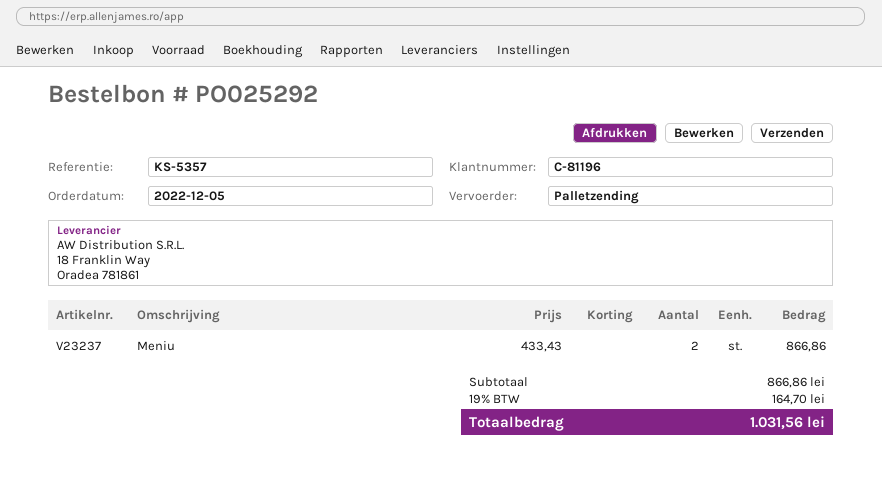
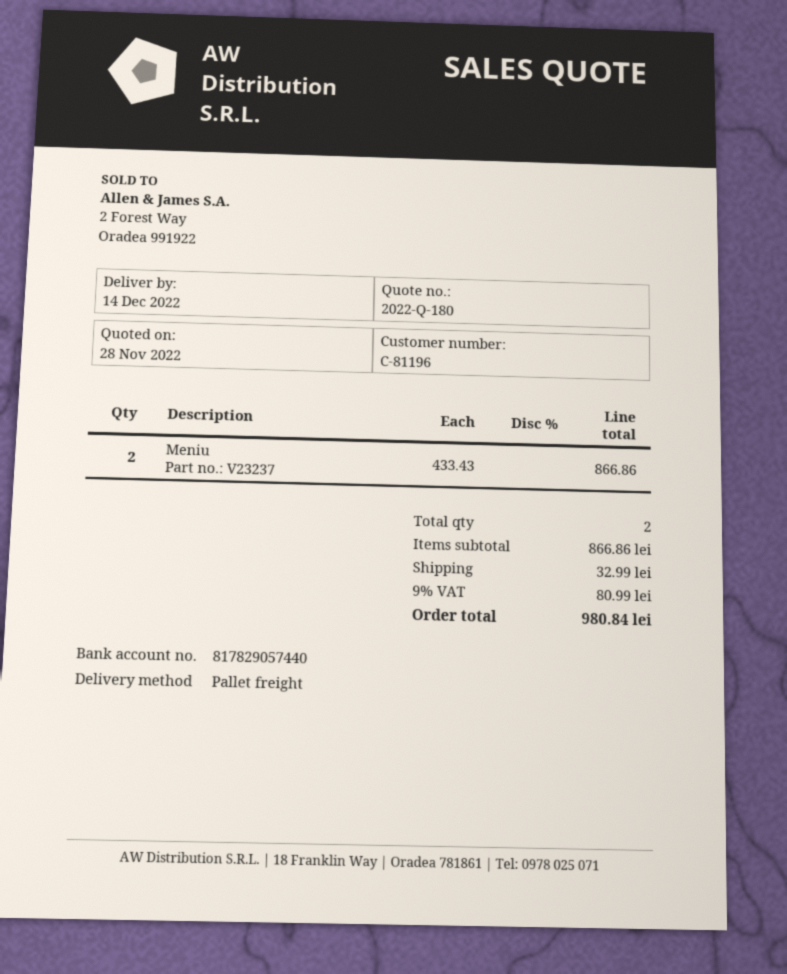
shipping: none -> 32.99
tax: 19% = 164.70 -> 9% = 80.99
total: 1031.56 -> 980.84

